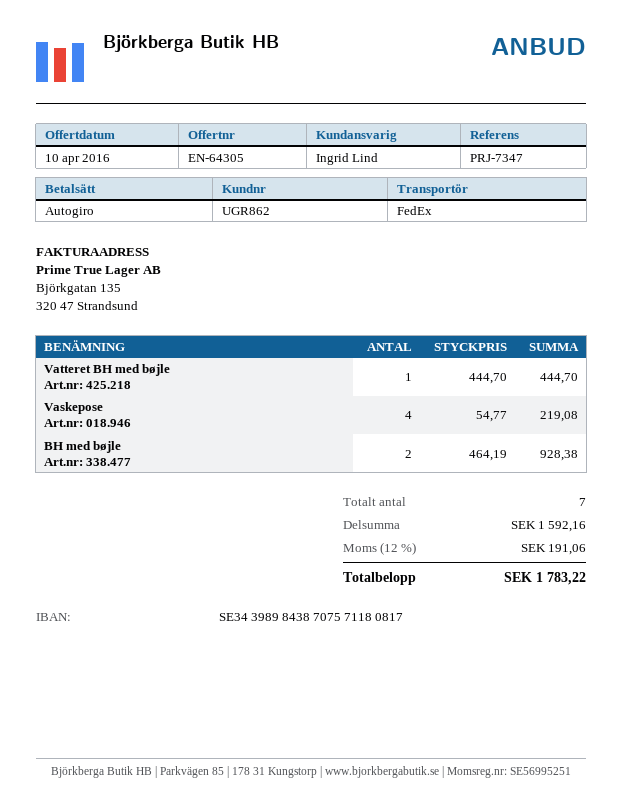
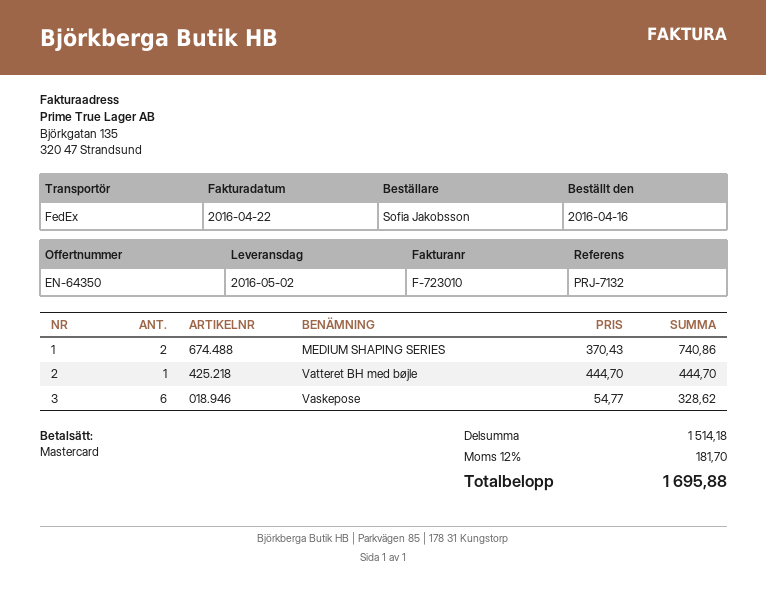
quote number: EN-64305 -> EN-64350
reference: PRJ-7347 -> PRJ-7132
payment method: direct debit -> Mastercard
Vaskepose: 4 x 54.77 = 219.08 -> 6 x 54.77 = 328.62
BH med bøjle: 2 x 464.19 = 928.38 -> none
MEDIUM SHAPING SERIES: none -> 2 x 370.43 = 740.86
subtotal: 1592.16 -> 1514.18
tax: 12% = 191.06 -> 12% = 181.70
total: 1783.22 -> 1695.88

